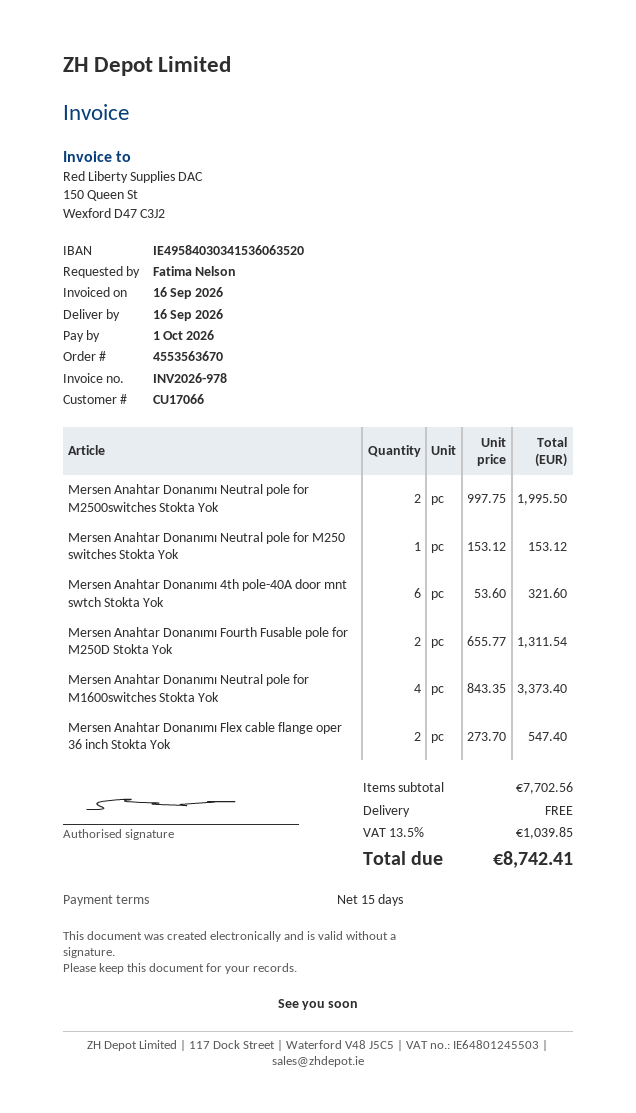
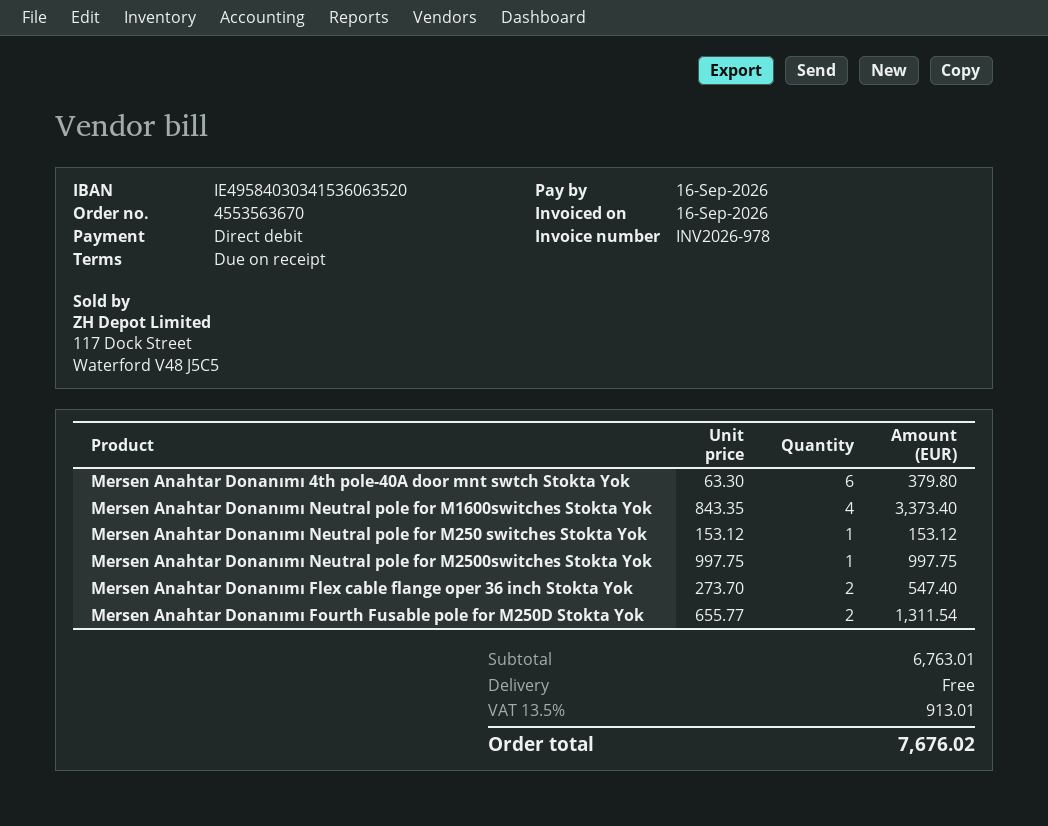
payment terms: 15 days -> on receipt
due date: 2026-10-01 -> 2026-09-16
Mersen Anahtar Donanımı Neutral pole for M2500switches Stokta Yok: 2 x 997.75 = 1995.50 -> 1 x 997.75 = 997.75
Mersen Anahtar Donanımı 4th pole-40A door mnt swtch Stokta Yok: 6 x 53.60 = 321.60 -> 6 x 63.30 = 379.80
subtotal: 7702.56 -> 6763.01
tax: 13.5% = 1039.85 -> 13.5% = 913.01
total: 8742.41 -> 7676.02

